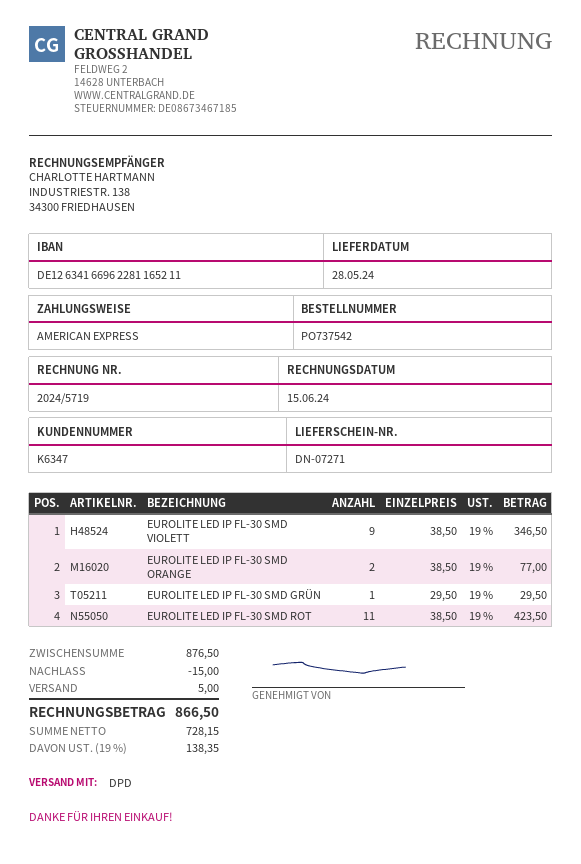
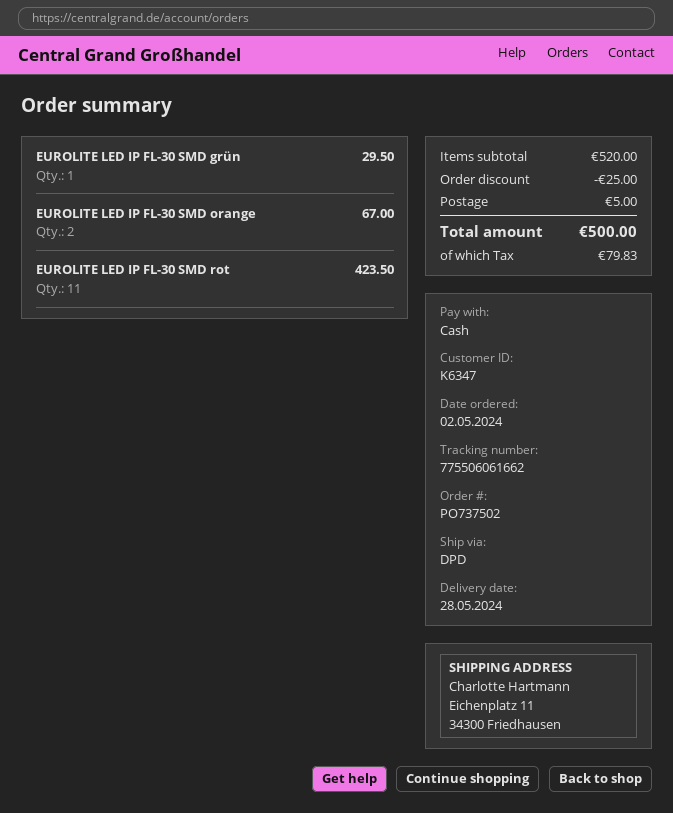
order number: PO737542 -> PO737502
payment method: American Express -> cash
EUROLITE LED IP FL-30 SMD VIOLETT: 9 for 346.50 -> none
EUROLITE LED IP FL-30 SMD ORANGE: 2 for 77.00 -> 2 for 67.00
subtotal: 876.50 -> 520.00
discount: 15.00 -> 25.00
tax: 138.35 -> 79.83
total: 866.50 -> 500.00

